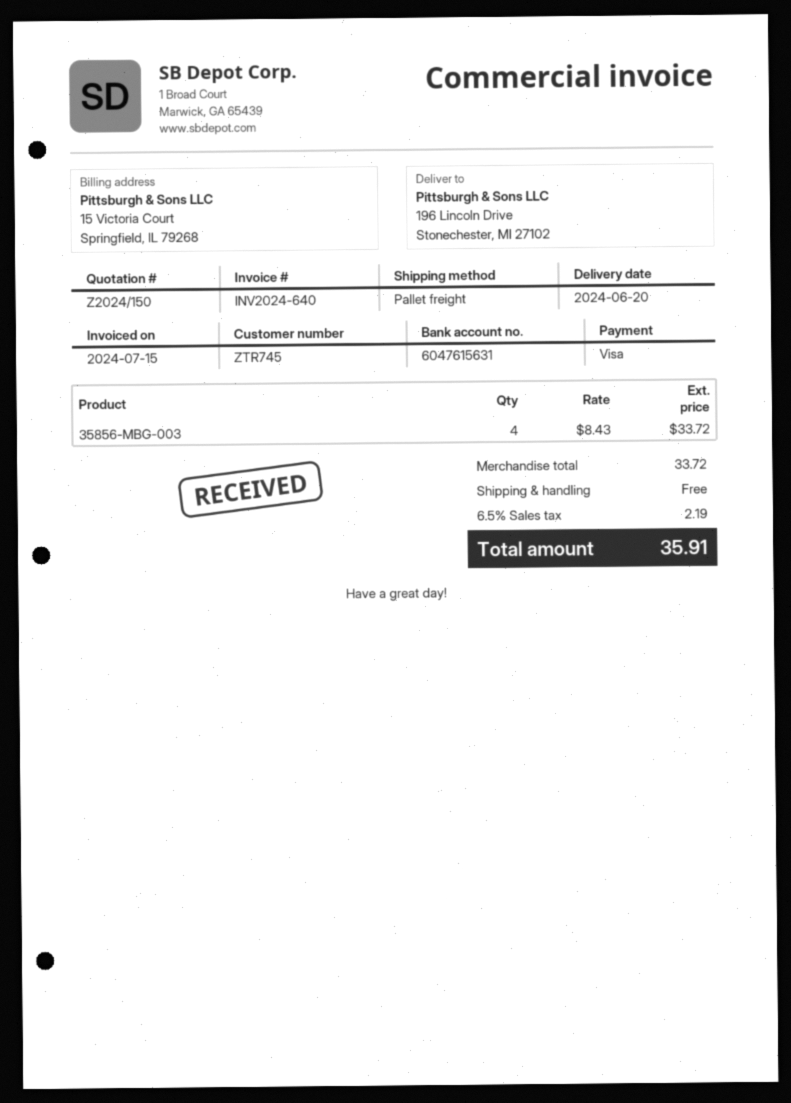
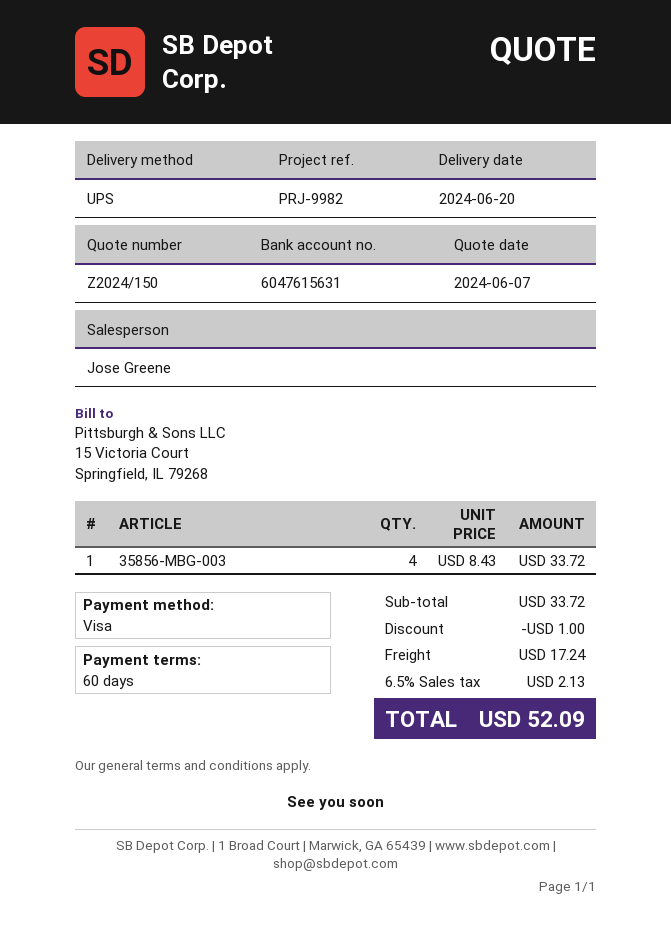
shipping method: pallet freight -> UPS
discount: none -> 1.00
shipping: 0.00 -> 17.24
tax: 6.5% = 2.19 -> 6.5% = 2.13
total: 35.91 -> 52.09

